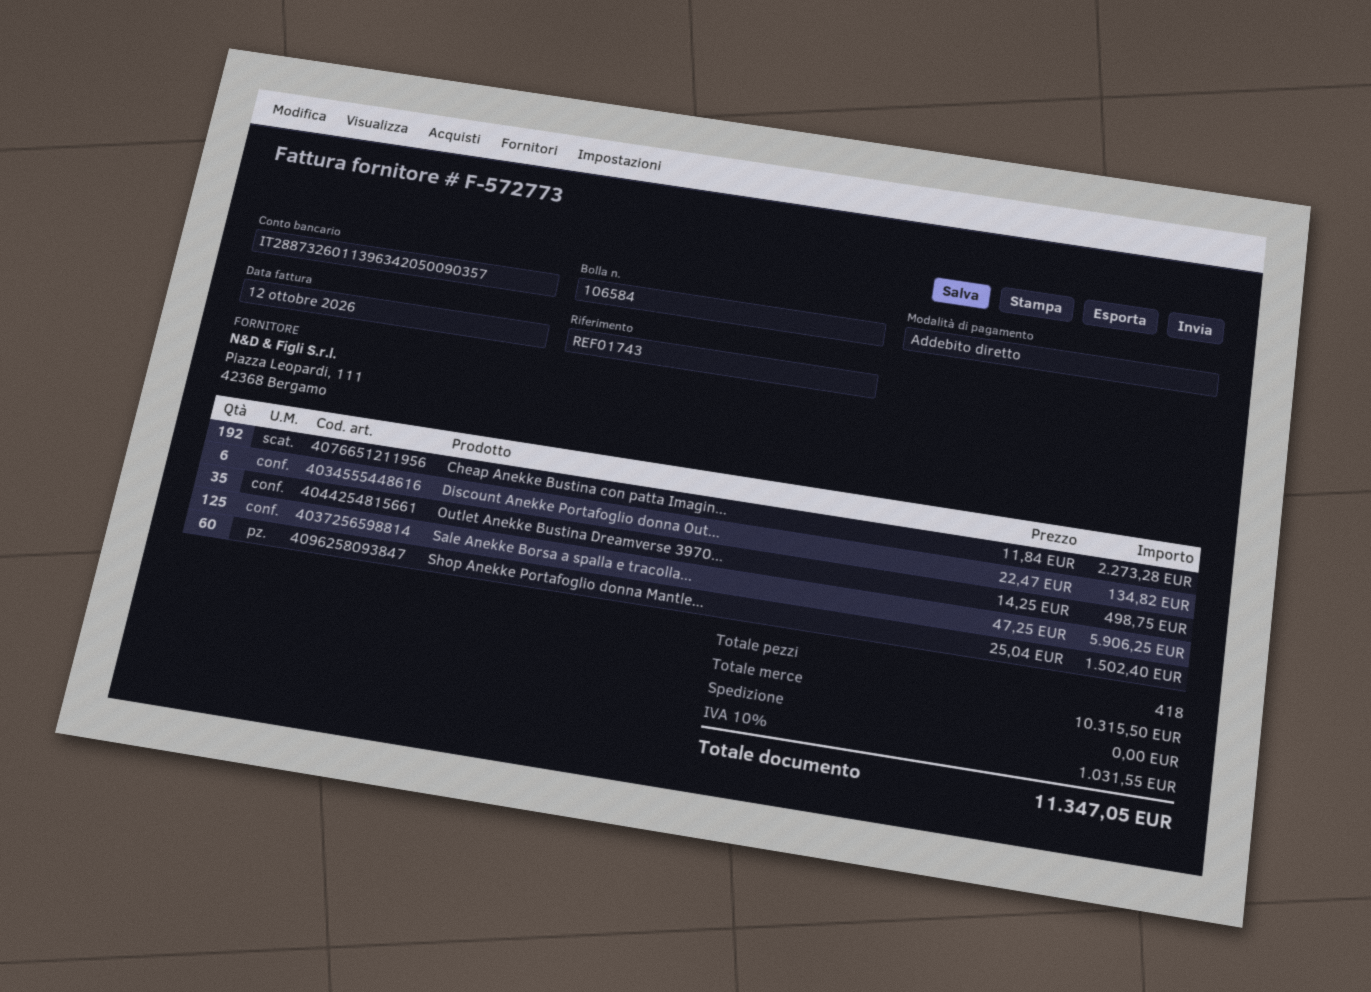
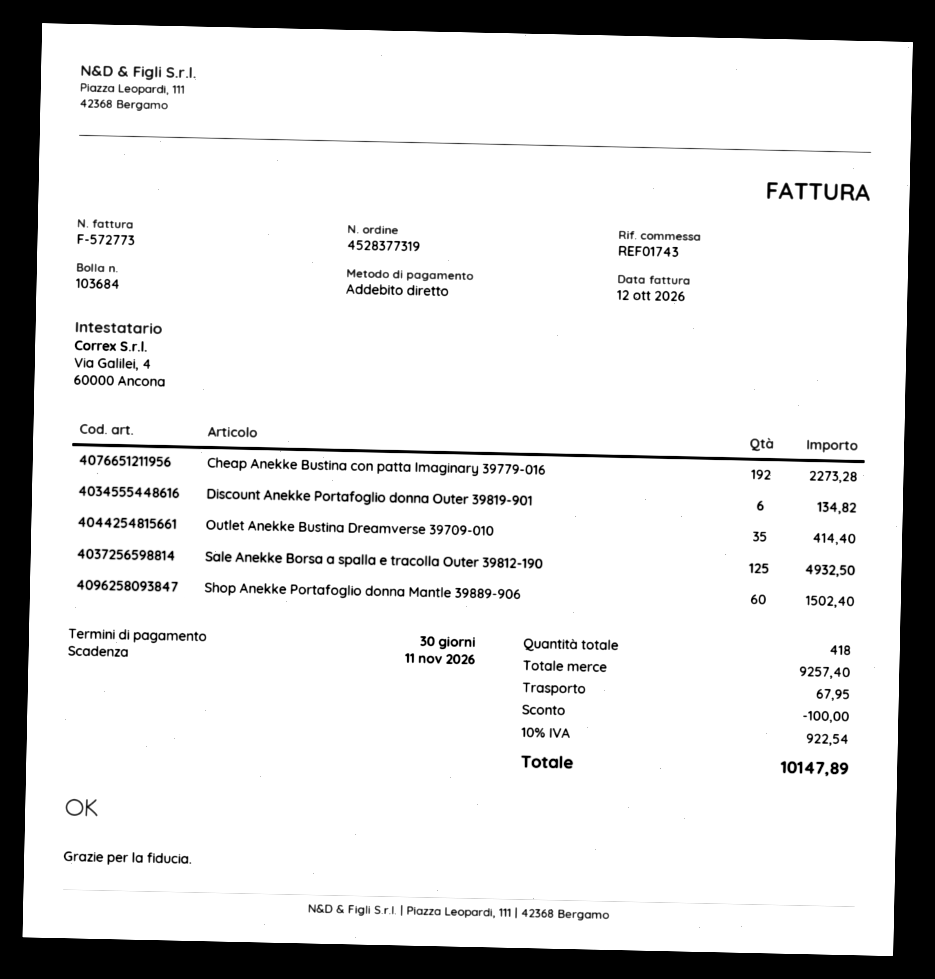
delivery note number: 106584 -> 103684
Outlet Anekke Bustina Dreamverse 3970...: 35 for 498.75 -> 35 for 414.40
Sale Anekke Borsa a spalla e tracolla...: 125 for 5906.25 -> 125 for 4932.50
subtotal: 10315.50 -> 9257.40
discount: none -> 100.00
shipping: 0.00 -> 67.95
tax: 10% = 1031.55 -> 10% = 922.54
total: 11347.05 -> 10147.89

